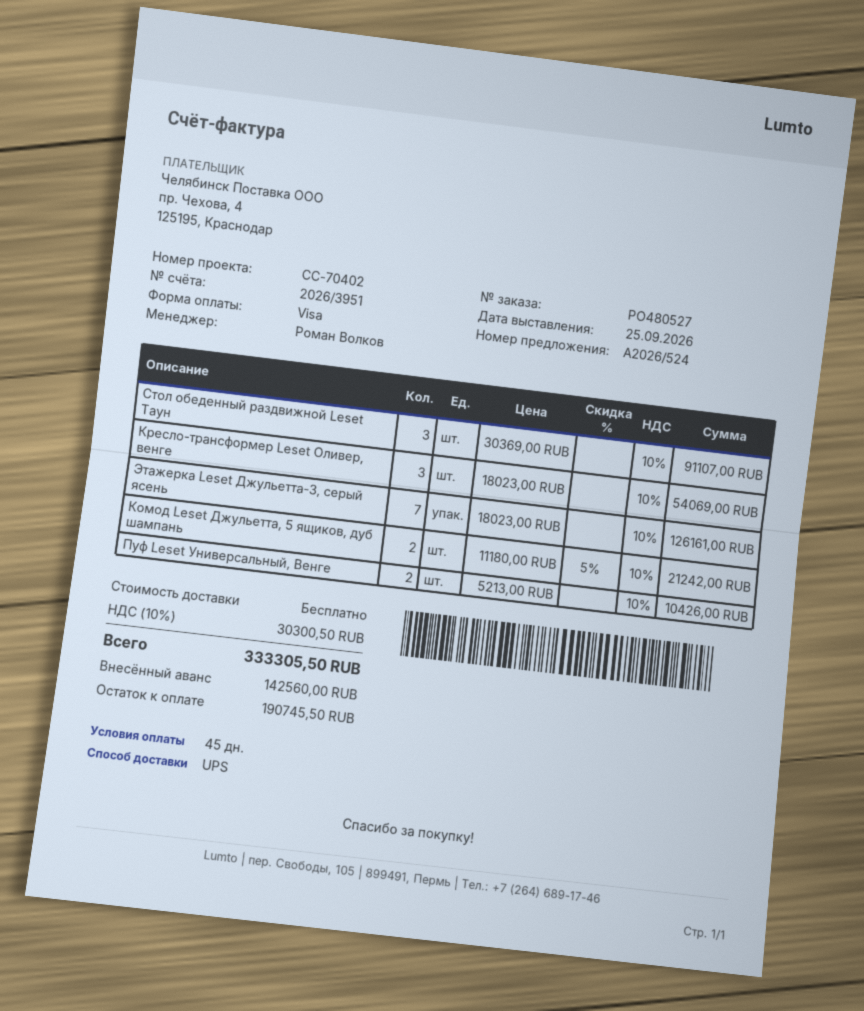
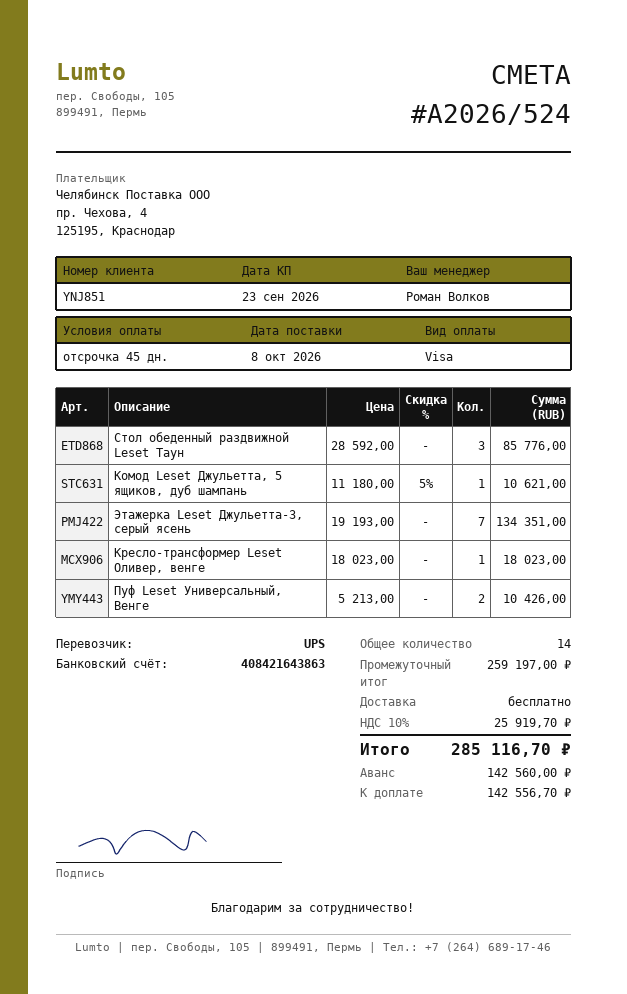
Стол обеденный раздвижной Leset Таун: 3 x 30369.00 = 91107.00 -> 3 x 28592.00 = 85776.00
Кресло-трансформер Leset Оливер, венге: 3 x 18023.00 = 54069.00 -> 1 x 18023.00 = 18023.00
Этажерка Leset Джульетта-3, серый ясень: 7 x 18023.00 = 126161.00 -> 7 x 19193.00 = 134351.00
Комод Leset Джульетта, 5 ящиков, дуб шампань: 2 x 11180.00 - 5% = 21242.00 -> 1 x 11180.00 - 5% = 10621.00
tax: 10% = 30300.50 -> 10% = 25919.70
total: 333305.50 -> 285116.70
balance: 190745.50 -> 142556.70

